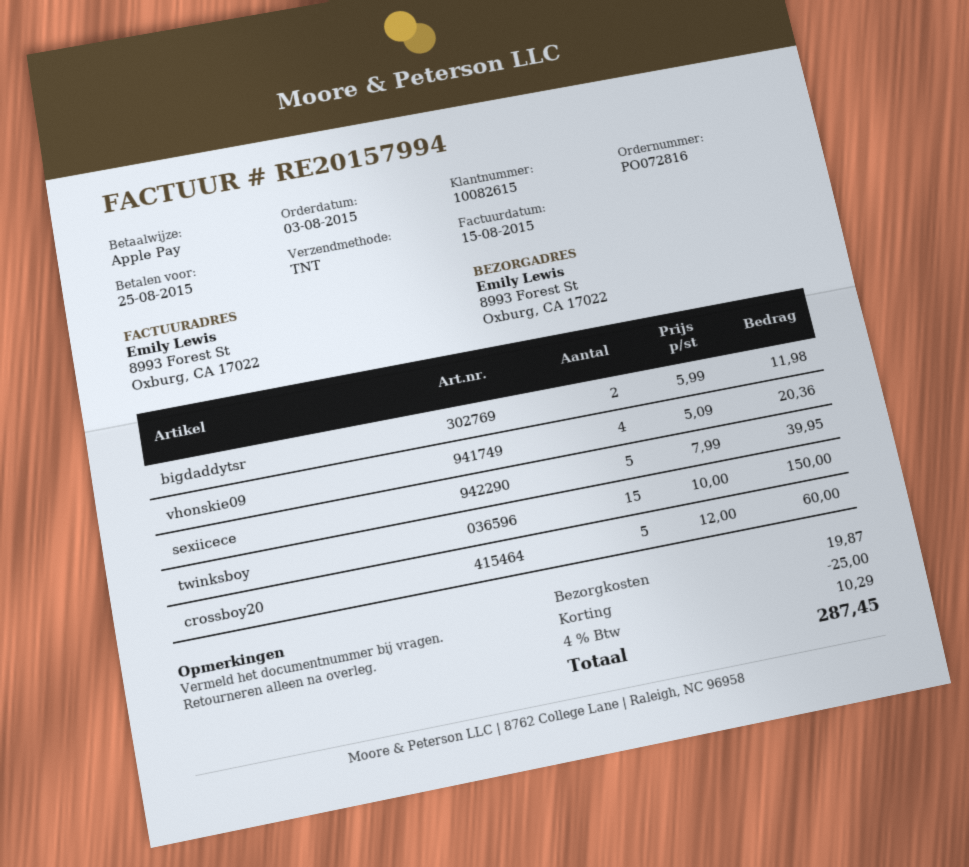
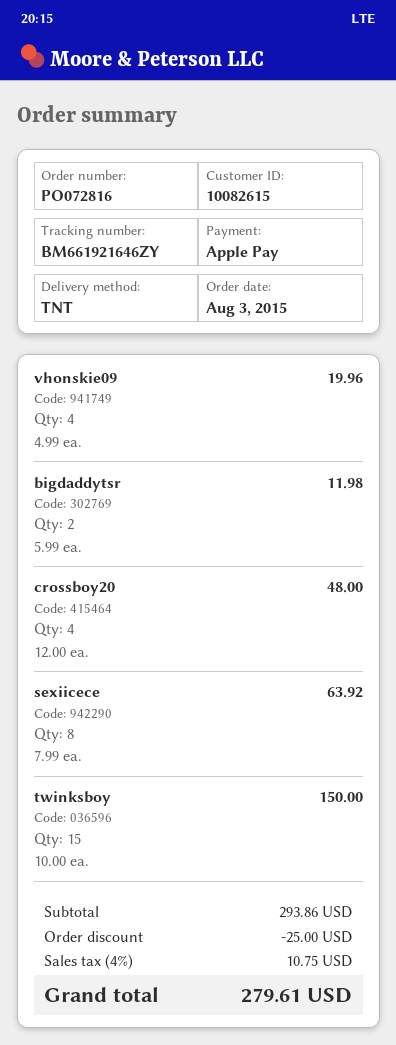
vhonskie09: 4 x 5.09 = 20.36 -> 4 x 4.99 = 19.96
sexiicece: 5 x 7.99 = 39.95 -> 8 x 7.99 = 63.92
crossboy20: 5 x 12.00 = 60.00 -> 4 x 12.00 = 48.00
shipping: 19.87 -> none
tax: 4% = 10.29 -> 4% = 10.75
total: 287.45 -> 279.61

